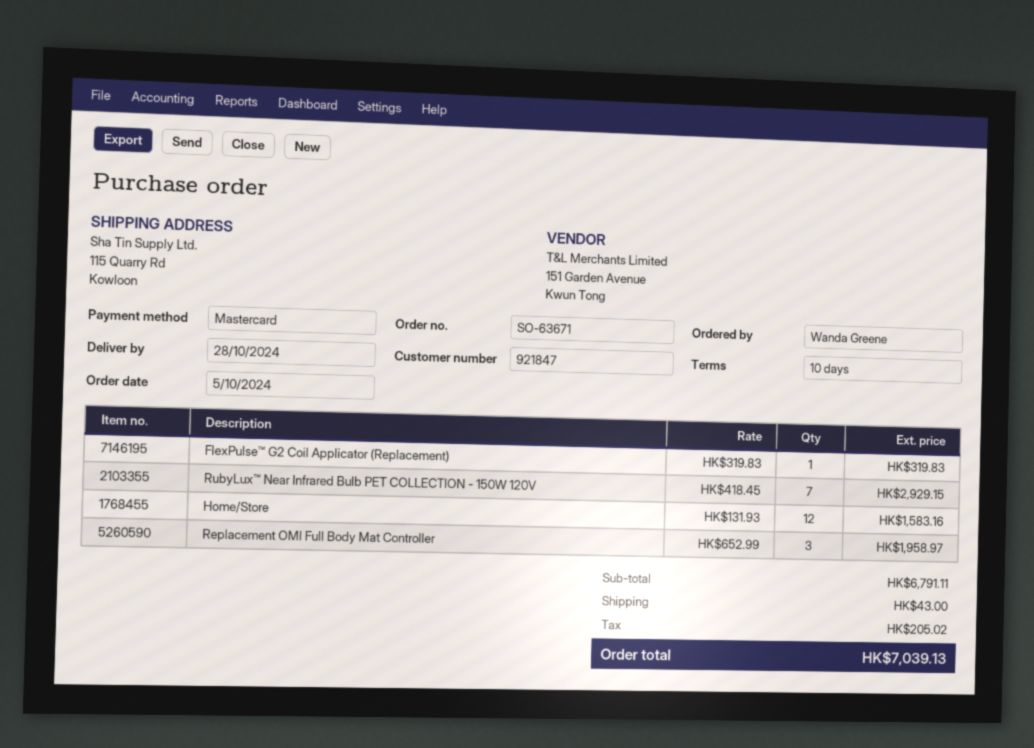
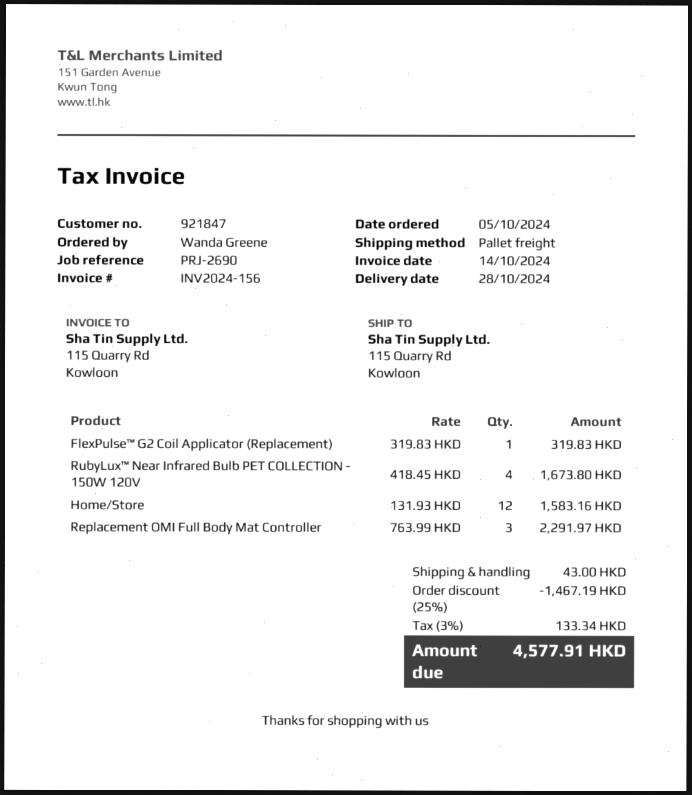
RubyLux™ Near Infrared Bulb PET COLLECTION - 150W 120V: 7 x 418.45 = 2929.15 -> 4 x 418.45 = 1673.80
Replacement OMI Full Body Mat Controller: 3 x 652.99 = 1958.97 -> 3 x 763.99 = 2291.97
discount: none -> 25% = 1467.19
tax: 205.02 -> 133.34
total: 7039.13 -> 4577.91

